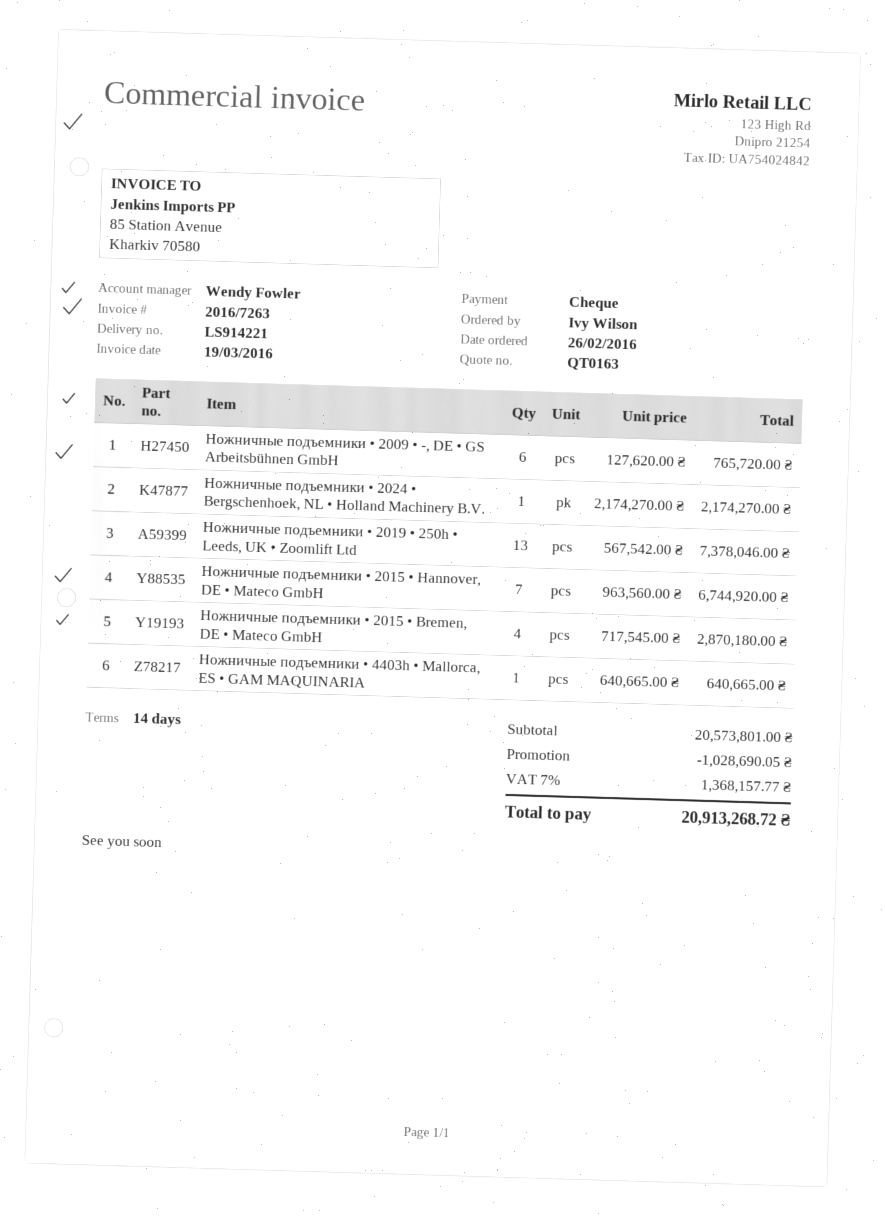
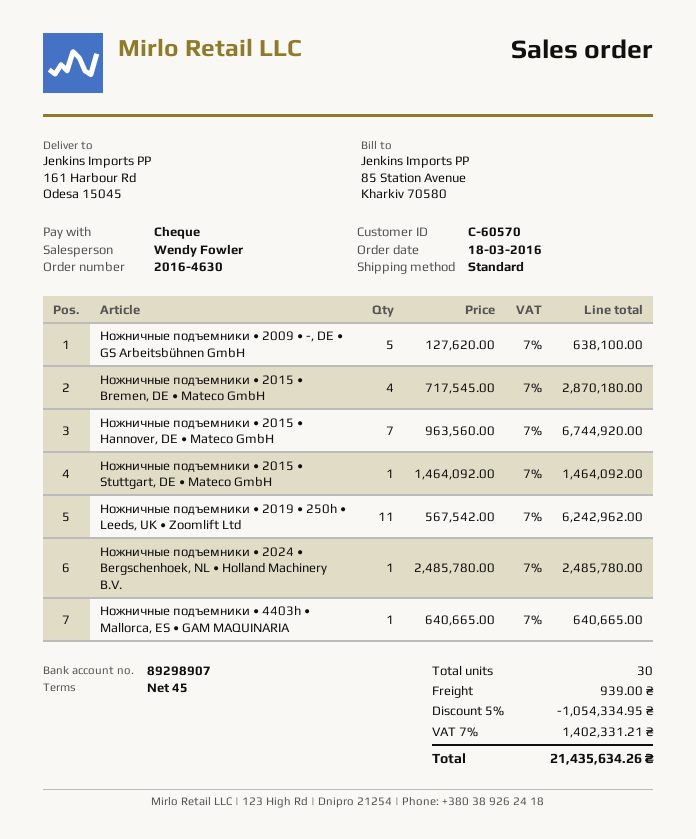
order date: 2016-02-26 -> 2016-03-18
payment terms: 14 days -> 45 days
Ножничные подъемники • 2009 • -, DE • GS Arbeitsbühnen GmbH: 6 x 127620.00 = 765720.00 -> 5 x 127620.00 = 638100.00
Ножничные подъемники • 2024 • Bergschenhoek, NL • Holland Machinery B.V.: 1 x 2174270.00 = 2174270.00 -> 1 x 2485780.00 = 2485780.00
Ножничные подъемники • 2019 • 250h • Leeds, UK • Zoomlift Ltd: 13 x 567542.00 = 7378046.00 -> 11 x 567542.00 = 6242962.00
Ножничные подъемники • 2015 • Stuttgart, DE • Mateco GmbH: none -> 1 x 1464092.00 = 1464092.00
discount: 1028690.05 -> 1054334.95
shipping: none -> 939.00
tax: 7% = 1368157.77 -> 7% = 1402331.21
total: 20913268.72 -> 21435634.26

